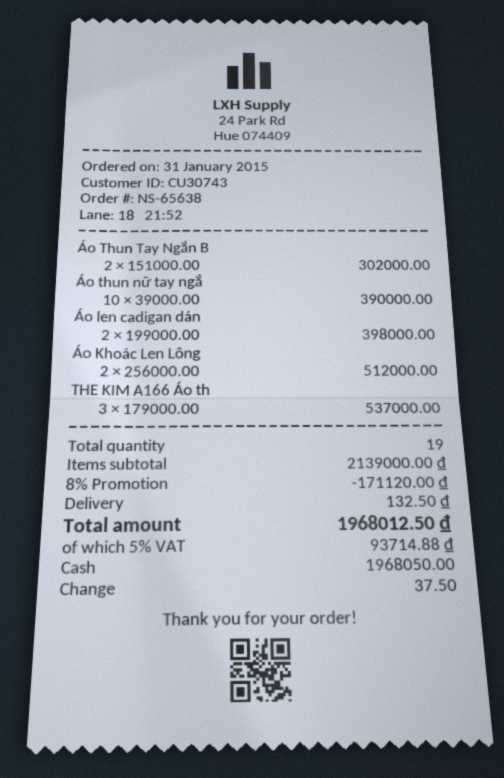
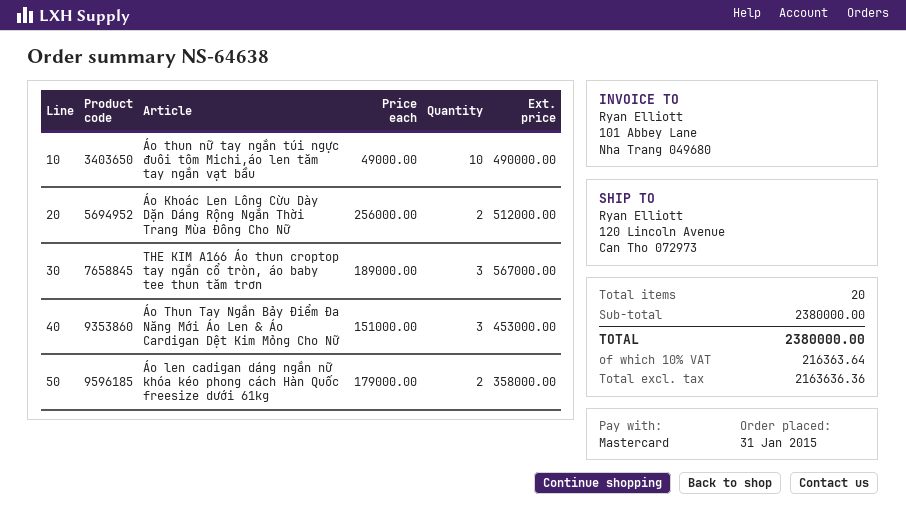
order number: NS-65638 -> NS-64638
payment method: cash -> Mastercard
Áo Thun Tay Ngắn B: 2 x 151000.00 = 302000.00 -> 3 x 151000.00 = 453000.00
Áo thun nữ tay ngắ: 10 x 39000.00 = 390000.00 -> 10 x 49000.00 = 490000.00
Áo len cadigan dán: 2 x 199000.00 = 398000.00 -> 2 x 179000.00 = 358000.00
THE KIM A166 Áo th: 3 x 179000.00 = 537000.00 -> 3 x 189000.00 = 567000.00
total quantity: 19 -> 20
subtotal: 2139000.00 -> 2380000.00
discount: 8% = 171120.00 -> none
shipping: 132.50 -> none
tax: 5% = 93714.88 -> 10% = 216363.64
total: 1968012.50 -> 2380000.00

